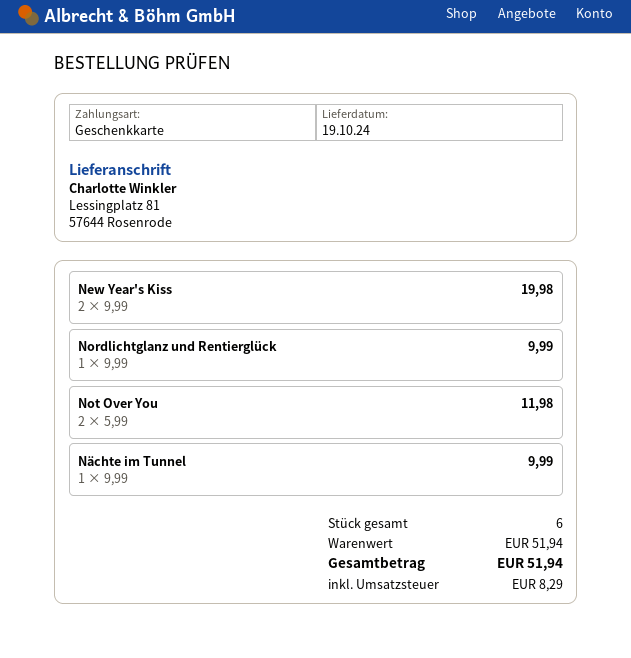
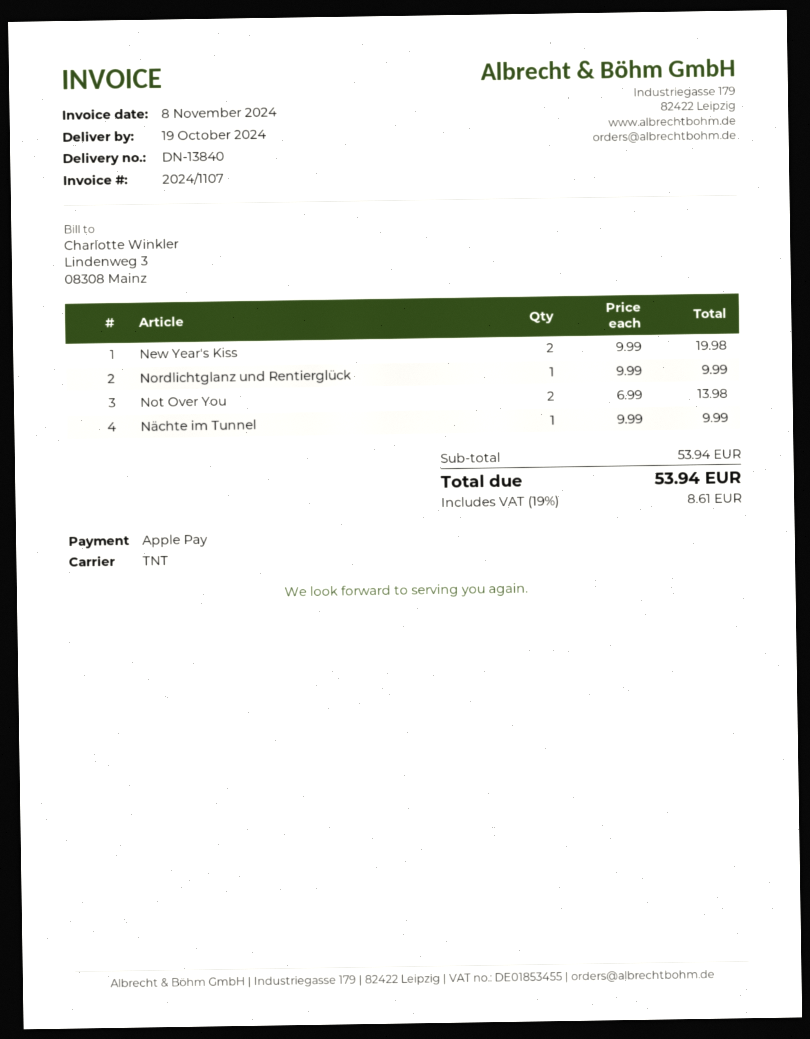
payment method: gift card -> Apple Pay
Not Over You: 2 x 5.99 = 11.98 -> 2 x 6.99 = 13.98
subtotal: 51.94 -> 53.94
tax: 8.29 -> 8.61
total: 51.94 -> 53.94

